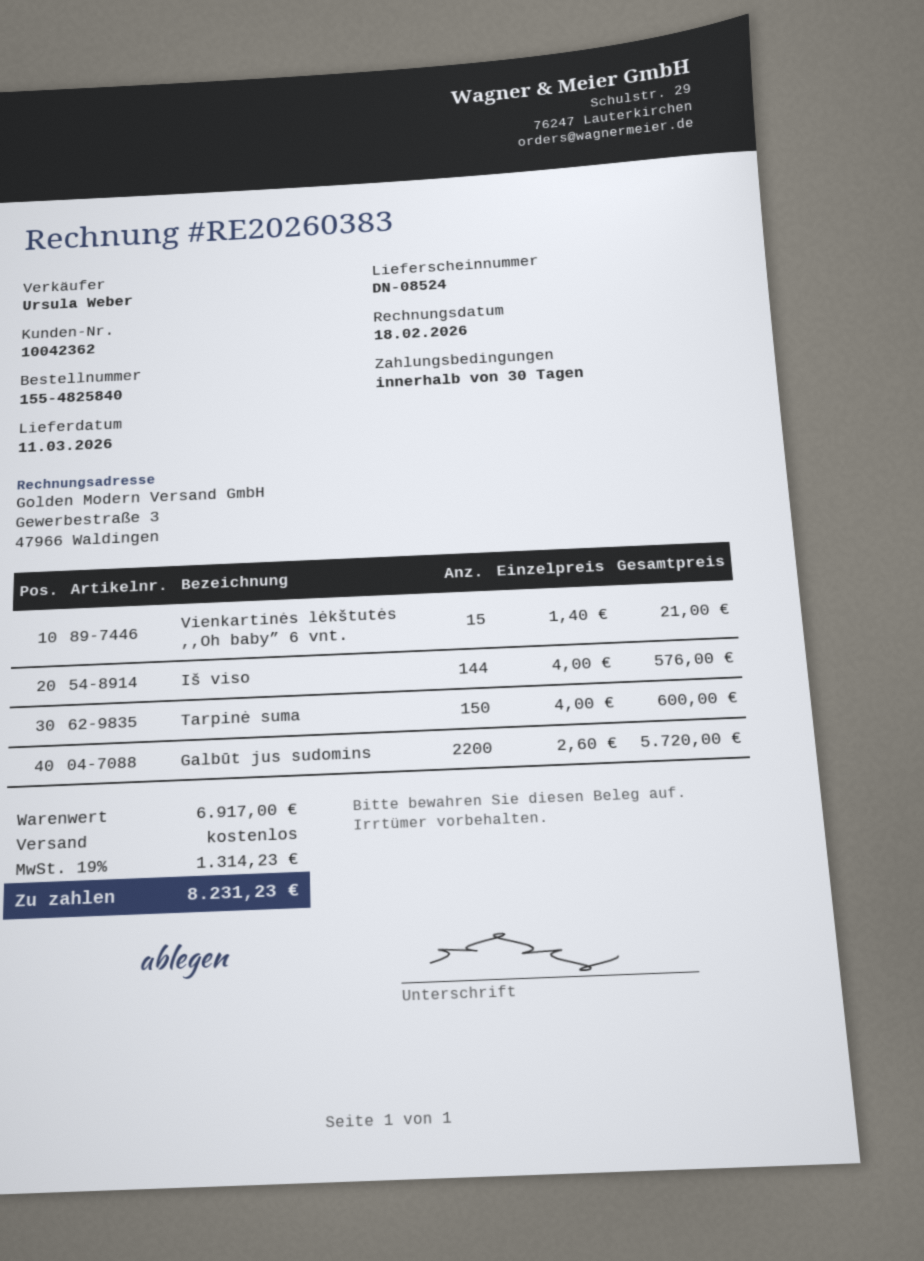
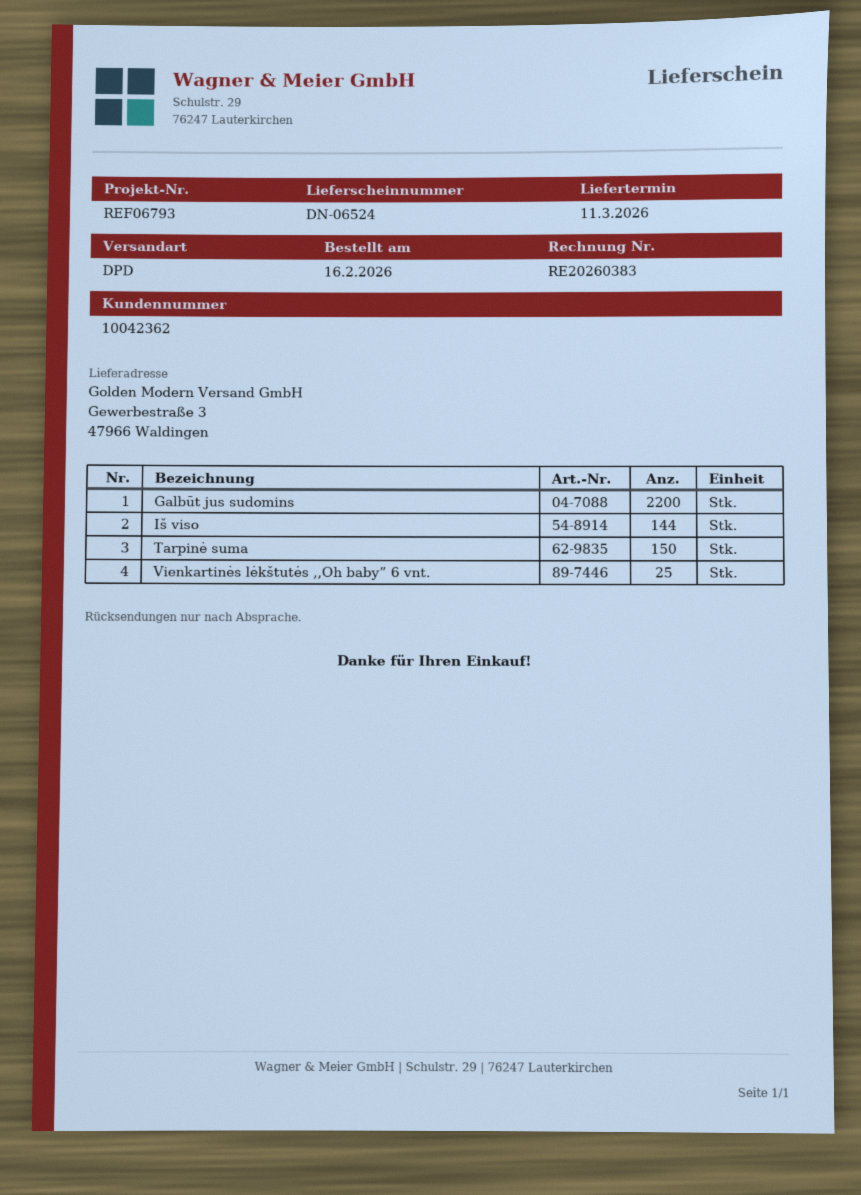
delivery note number: DN-08524 -> DN-06524
Vienkartinės lėkštutės ,,Oh baby” 6 vnt.: 15 -> 25

